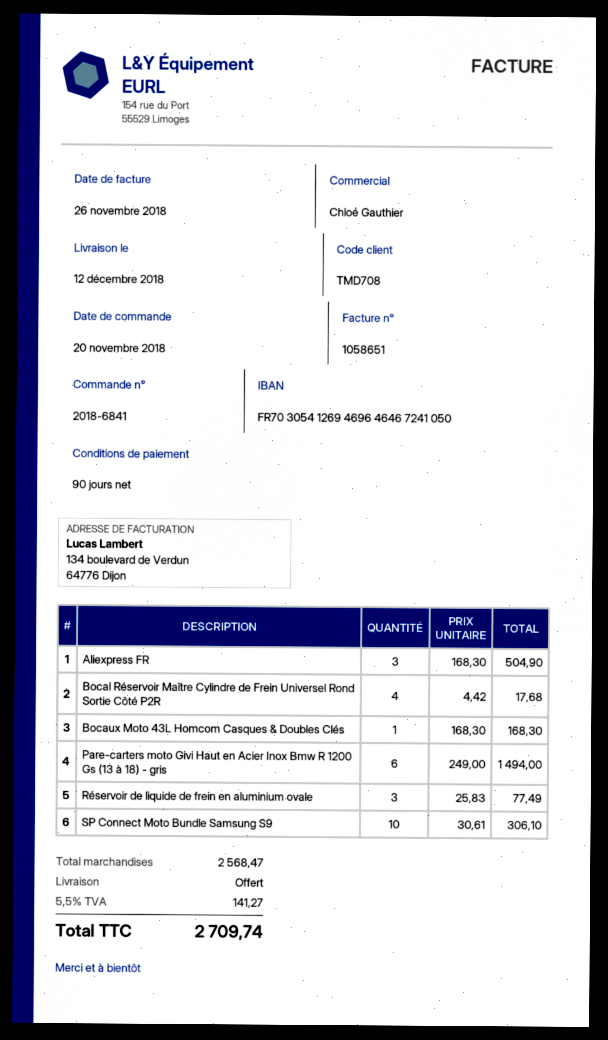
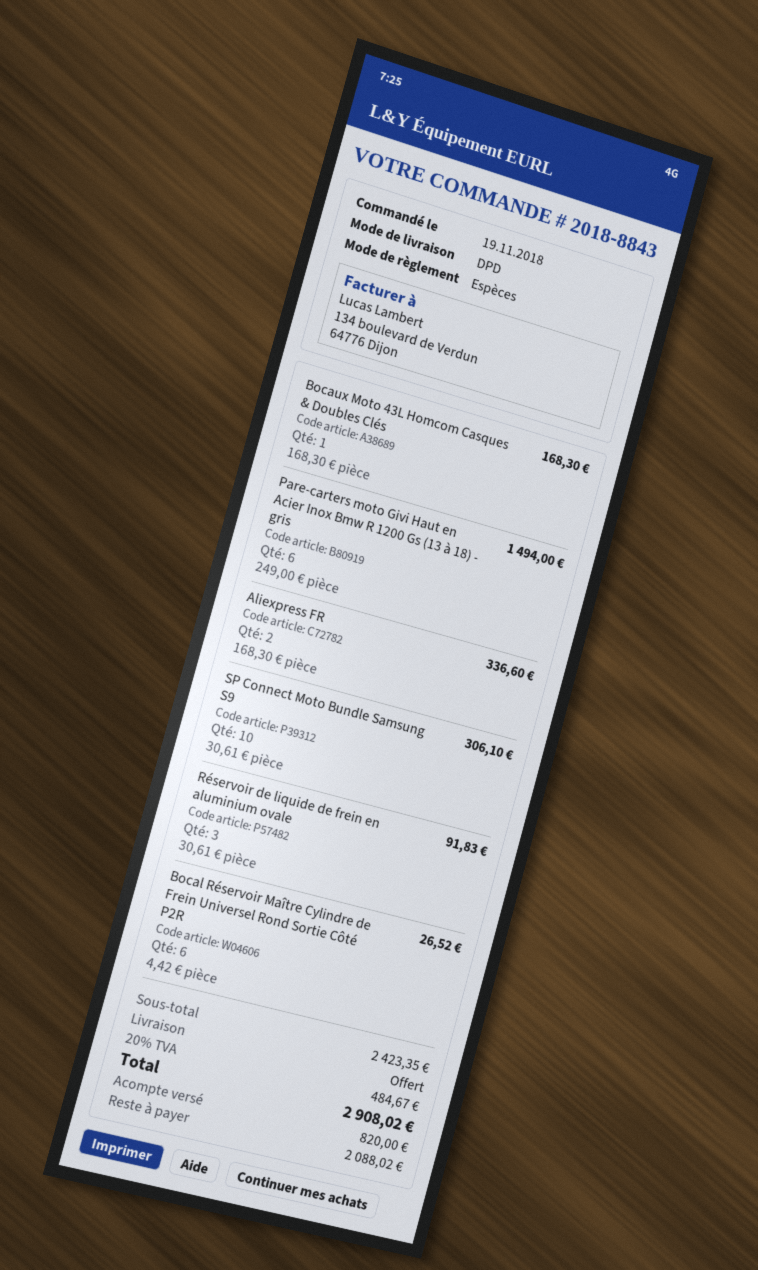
order number: 2018-6841 -> 2018-8843
order date: 2018-11-20 -> 2018-11-19
Aliexpress FR: 3 x 168.30 = 504.90 -> 2 x 168.30 = 336.60
Bocal Réservoir Maître Cylindre de Frein Universel Rond Sortie Côté P2R: 4 x 4.42 = 17.68 -> 6 x 4.42 = 26.52
Réservoir de liquide de frein en aluminium ovale: 3 x 25.83 = 77.49 -> 3 x 30.61 = 91.83
subtotal: 2568.47 -> 2423.35
tax: 5.5% = 141.27 -> 20% = 484.67
total: 2709.74 -> 2908.02

